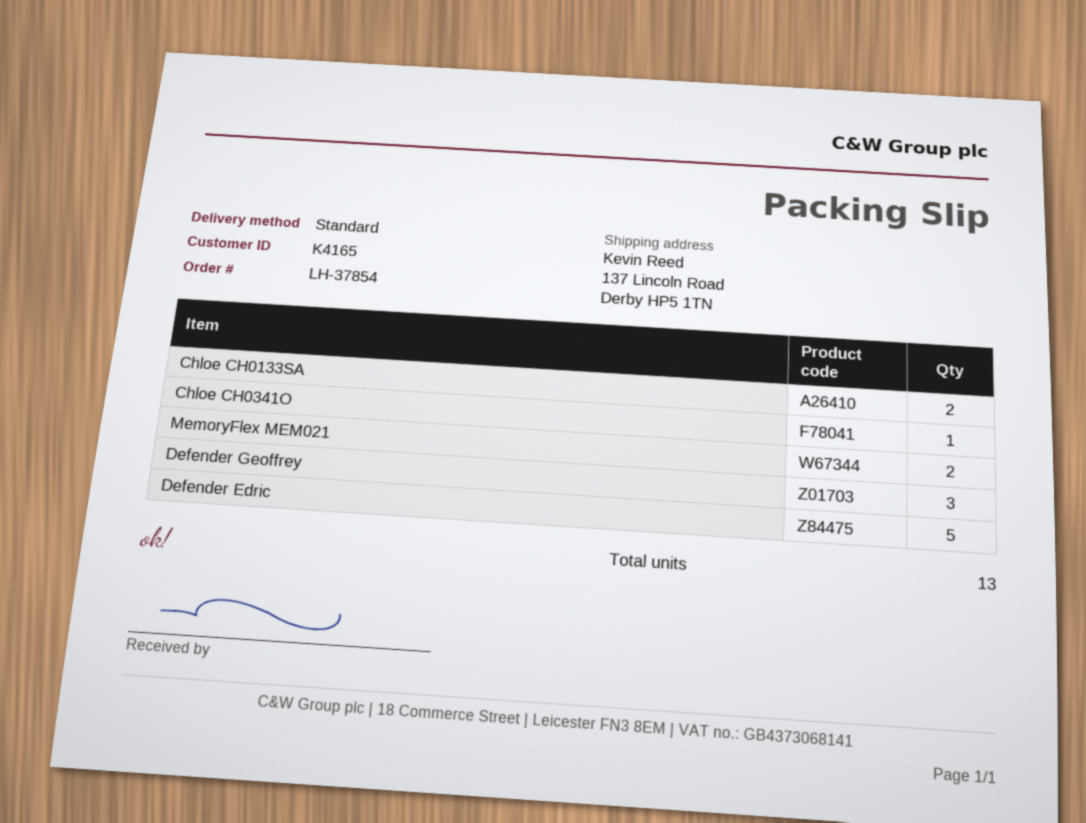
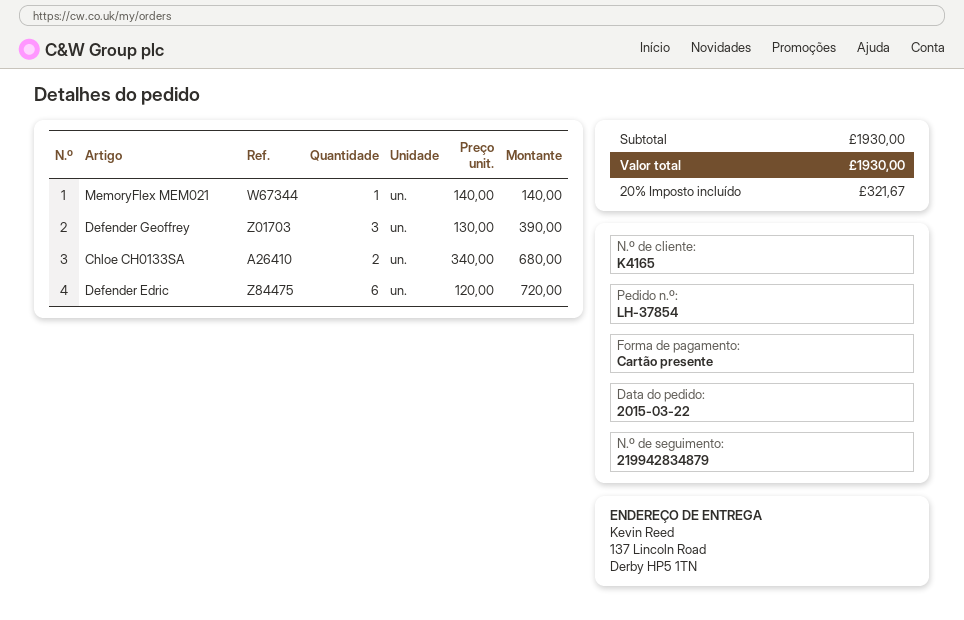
Chloe CH0341O: 1 -> none
MemoryFlex MEM021: 2 -> 1
Defender Edric: 5 -> 6

